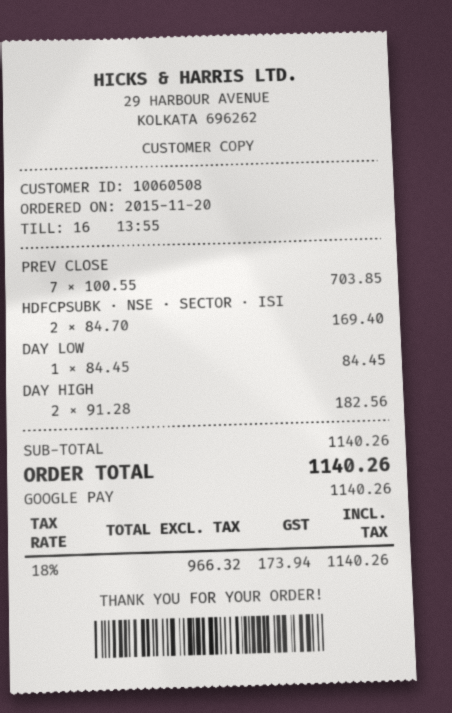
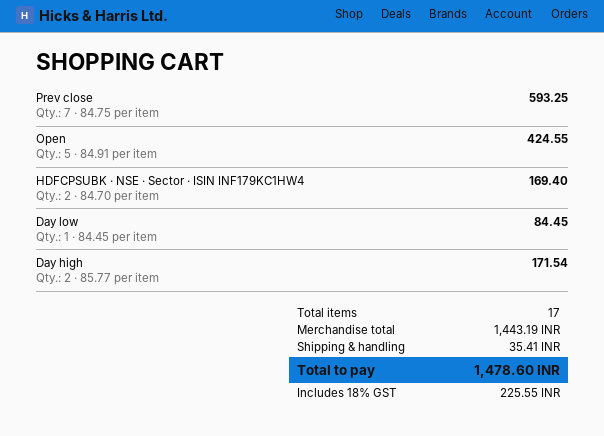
PREV CLOSE: 7 x 100.55 = 703.85 -> 7 x 84.75 = 593.25
DAY HIGH: 2 x 91.28 = 182.56 -> 2 x 85.77 = 171.54
Open: none -> 5 x 84.91 = 424.55
subtotal: 1140.26 -> 1443.19
shipping: none -> 35.41
tax: 18% = 173.94 -> 18% = 225.55
total: 1140.26 -> 1478.60

